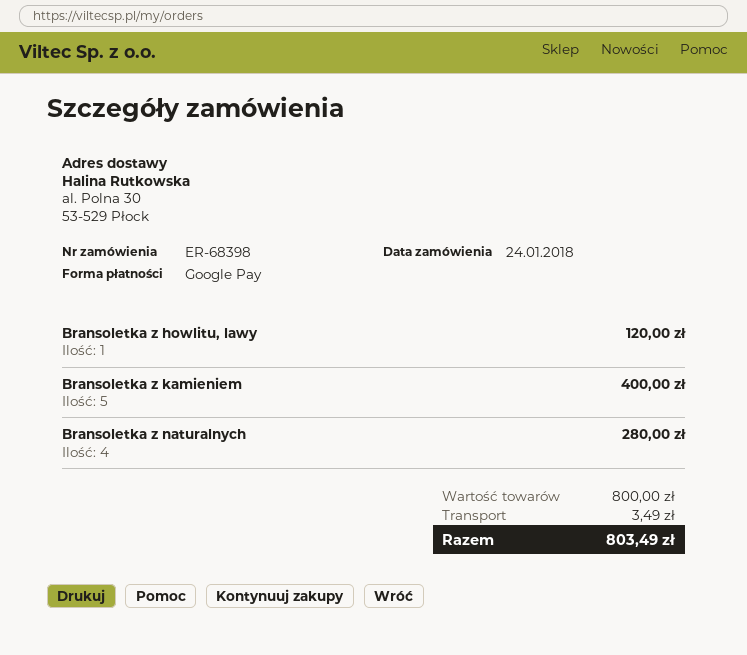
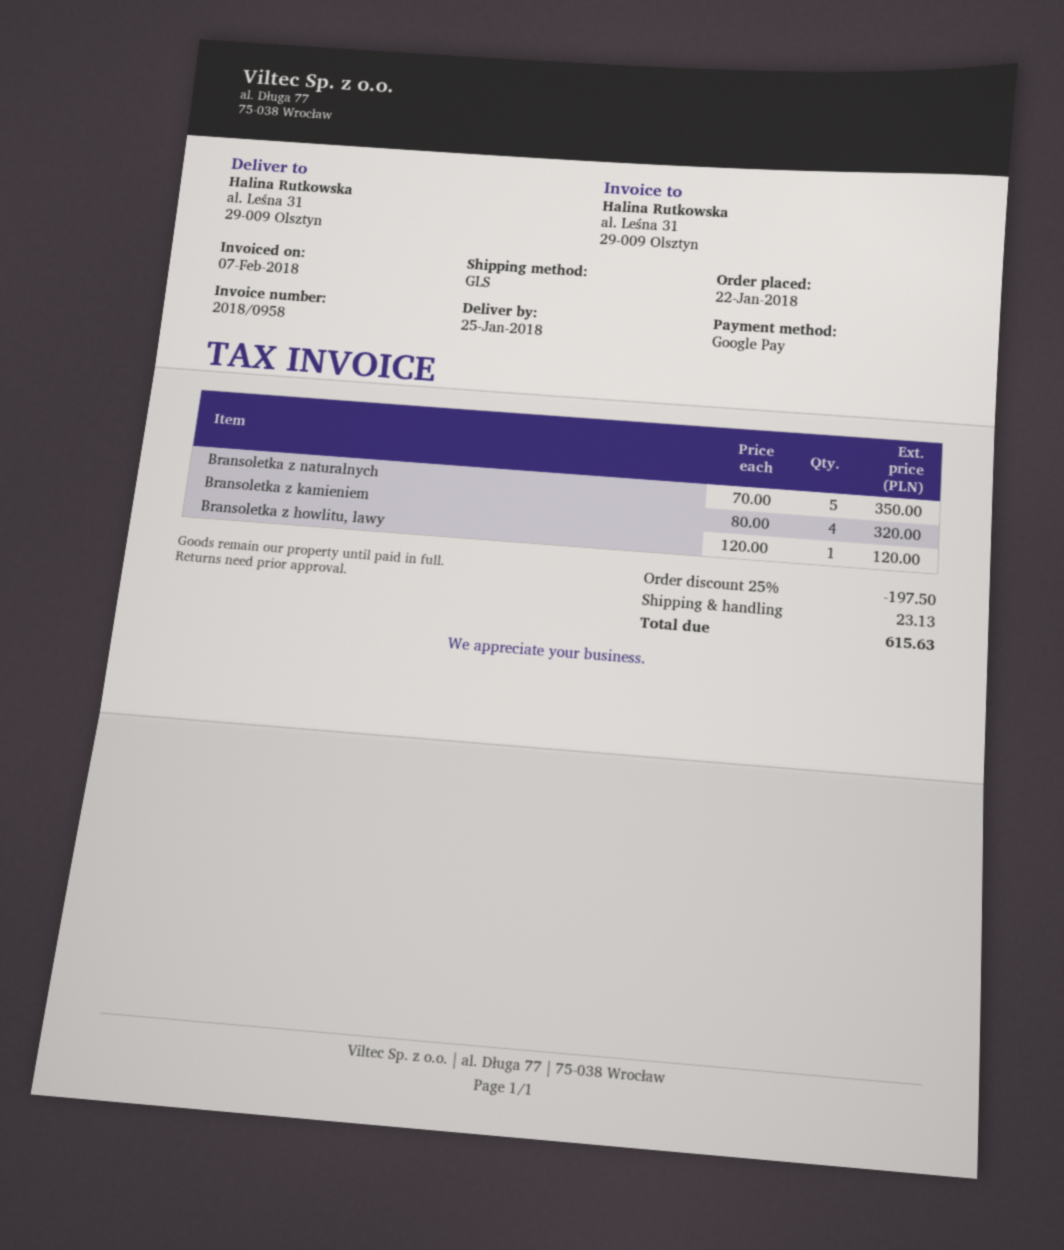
order date: 2018-01-24 -> 2018-01-22
ship to: al. Polna 30, 53-529 Płock -> al. Leśna 31, 29-009 Olsztyn
Bransoletka z kamieniem: 5 for 400.00 -> 4 for 320.00
Bransoletka z naturalnych: 4 for 280.00 -> 5 for 350.00
discount: none -> 25% = 197.50
shipping: 3.49 -> 23.13
total: 803.49 -> 615.63

